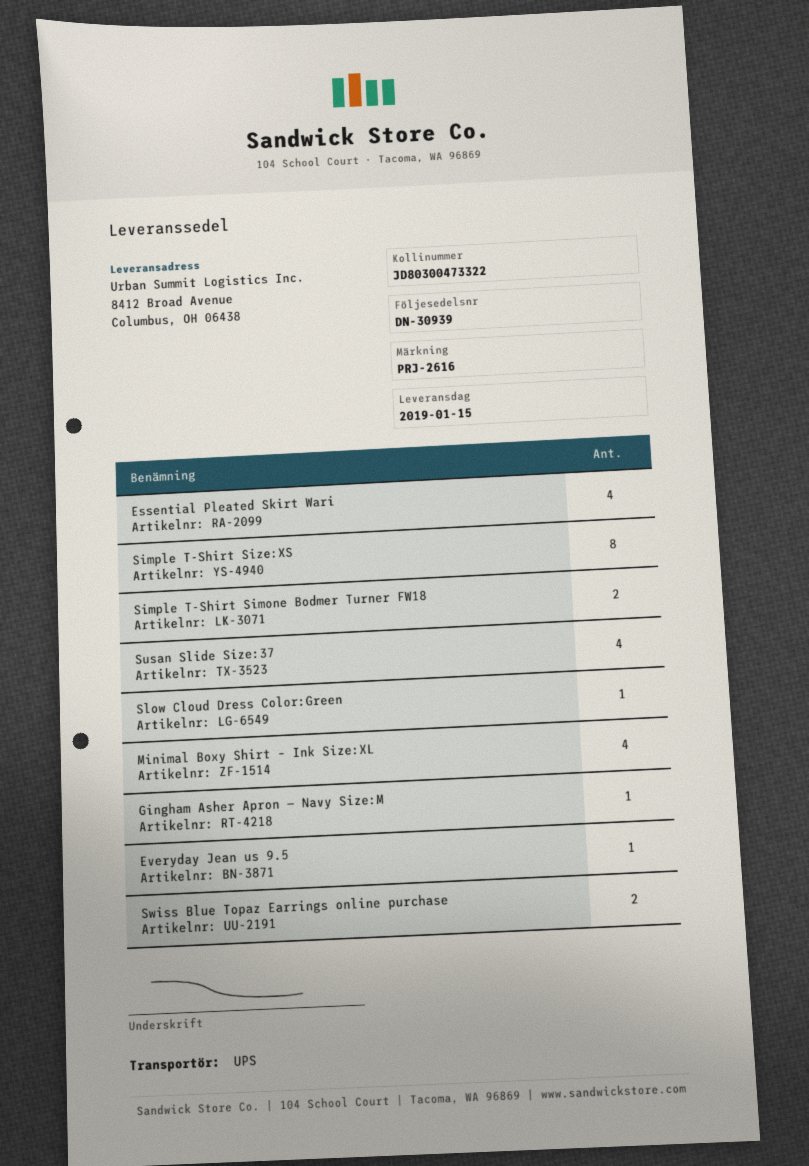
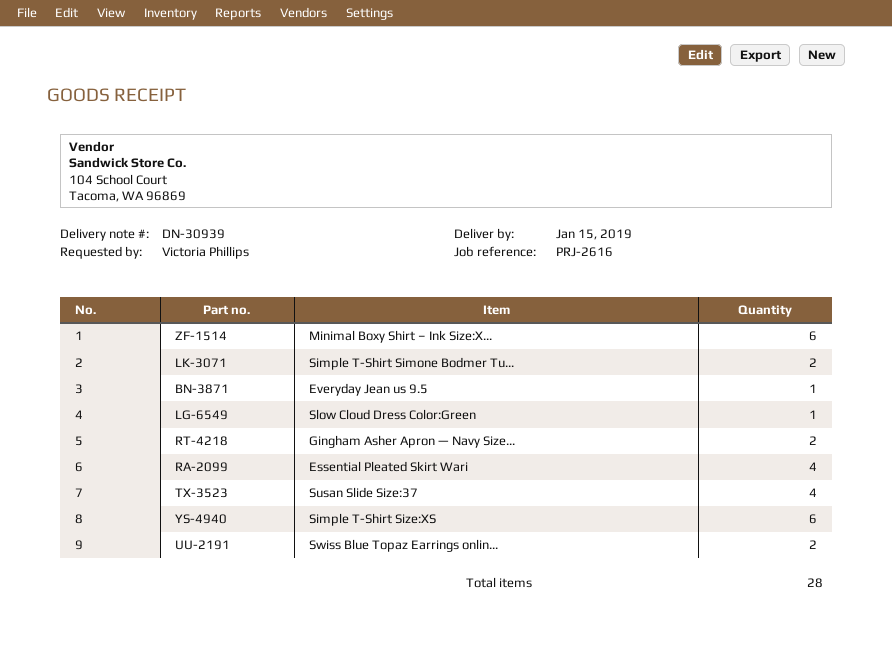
Simple T-Shirt Size:XS: 8 -> 6
Minimal Boxy Shirt – Ink Size:XL: 4 -> 6
Gingham Asher Apron — Navy Size:M: 1 -> 2

